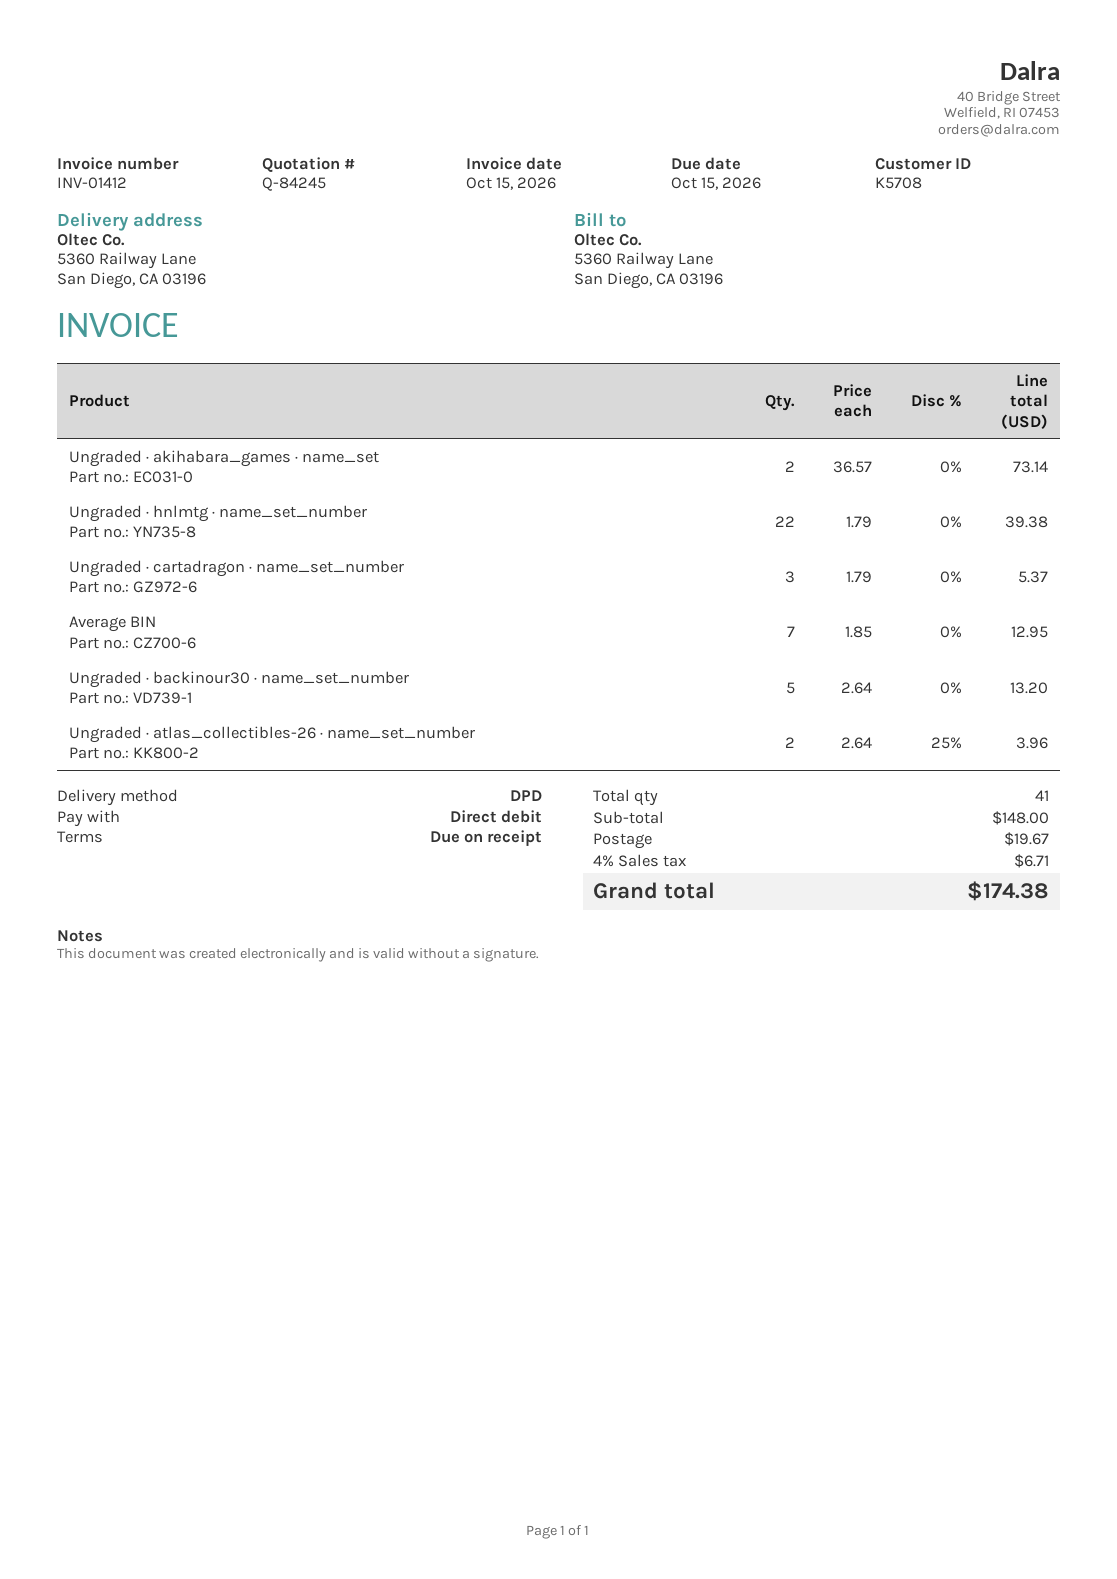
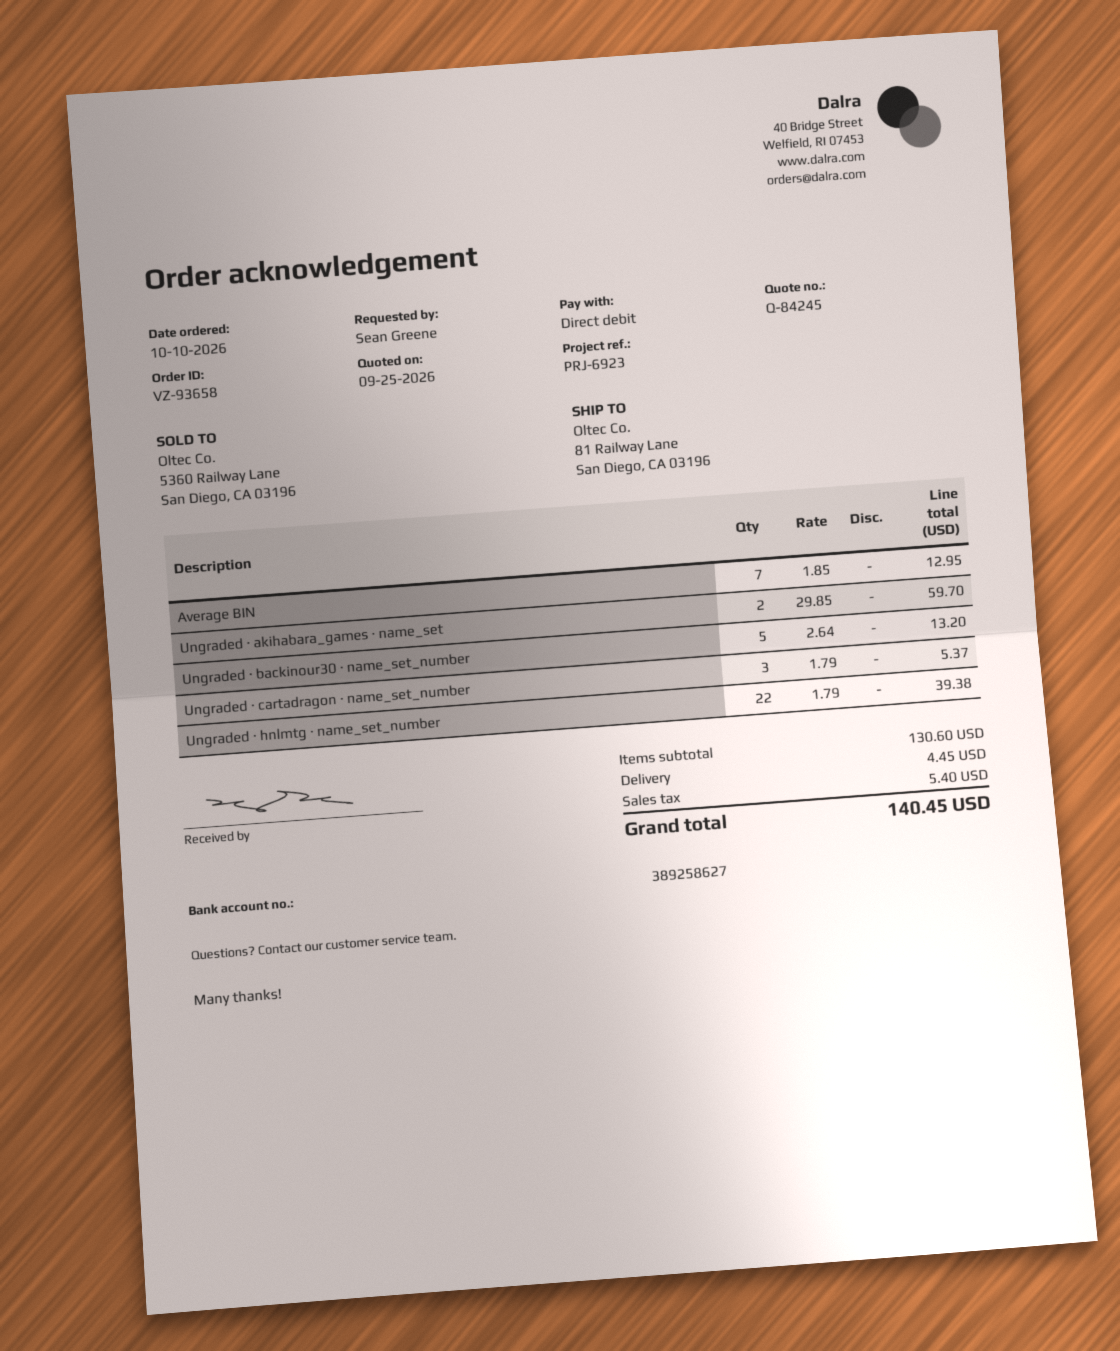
ship to: 5360 Railway Lane, San Diego, CA 03196 -> 81 Railway Lane, San Diego, CA 03196
Ungraded · akihabara_games · name_set: 2 x 36.57 = 73.14 -> 2 x 29.85 = 59.70
Ungraded · atlas_collectibles-26 · name_set_number: 2 x 2.64 - 25% = 3.96 -> none
subtotal: 148.00 -> 130.60
shipping: 19.67 -> 4.45
tax: 6.71 -> 5.40
total: 174.38 -> 140.45

